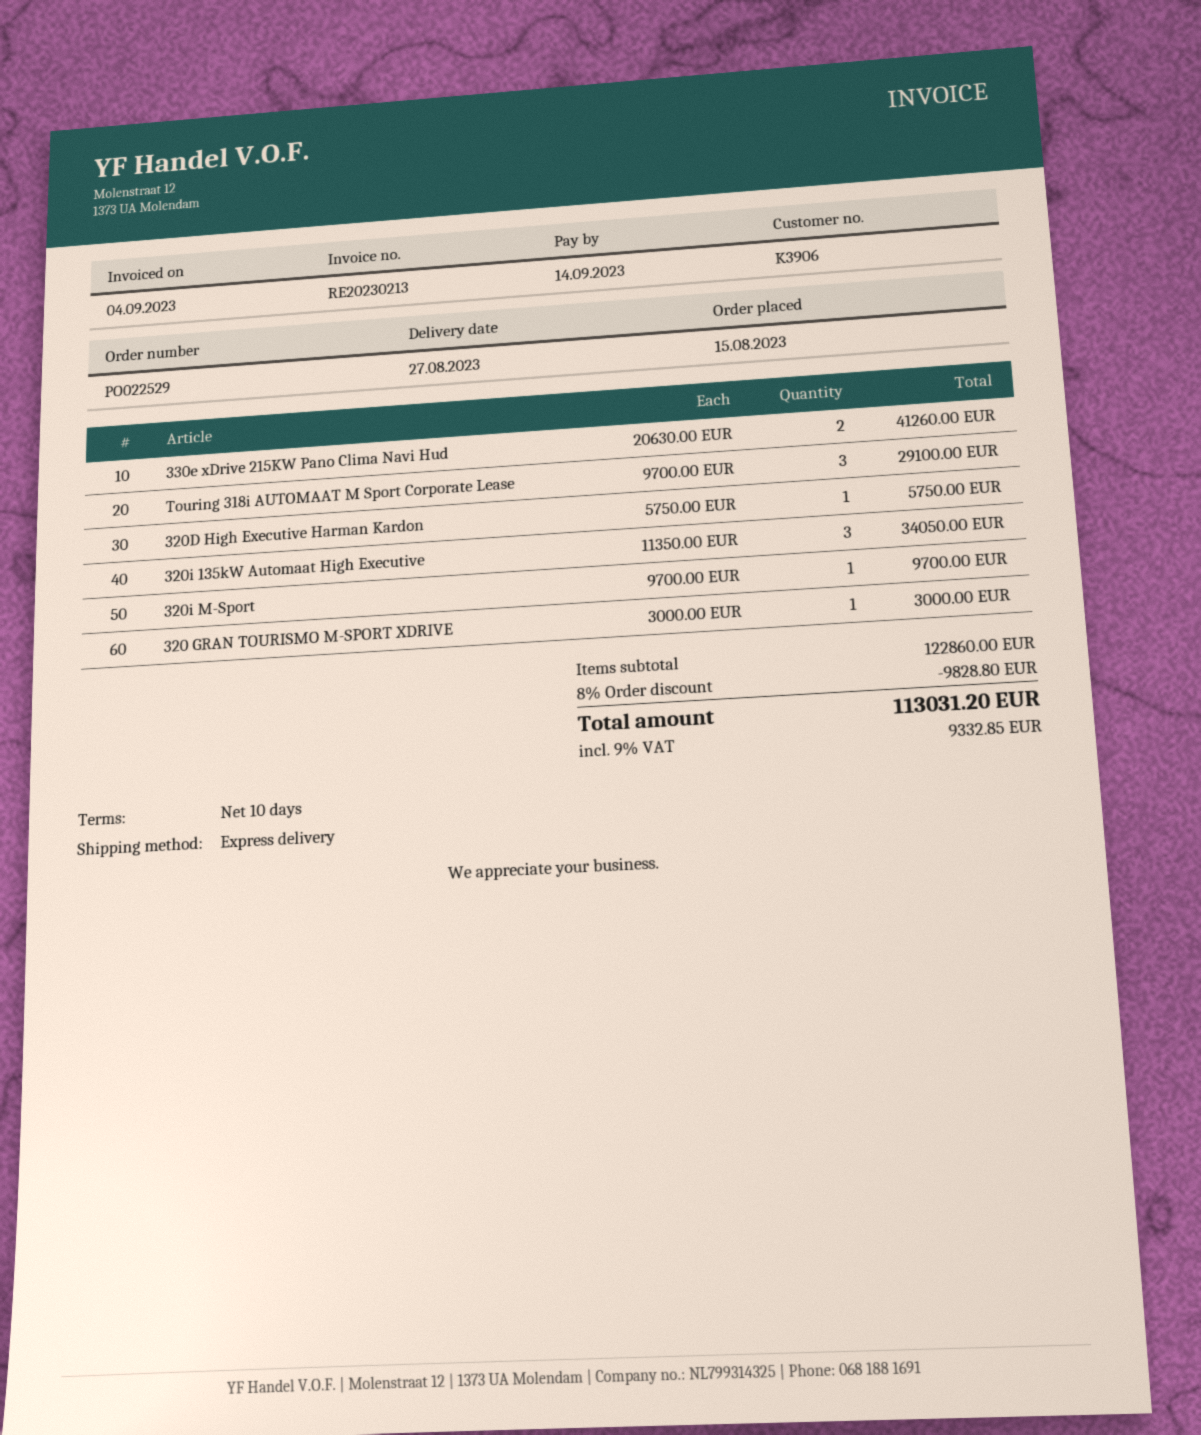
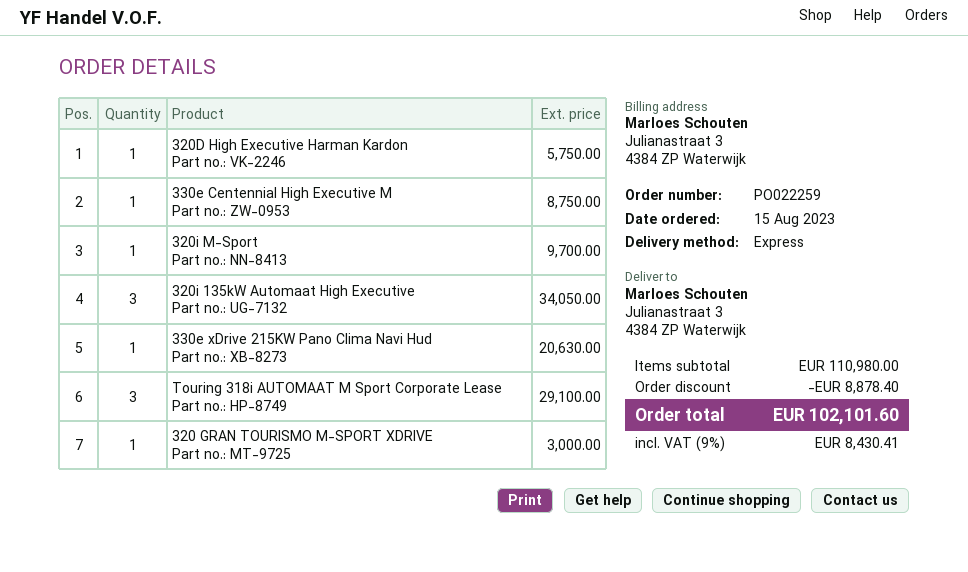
order number: PO022529 -> PO022259
330e xDrive 215KW Pano Clima Navi Hud: 2 for 41260.00 -> 1 for 20630.00
330e Centennial High Executive M: none -> 1 for 8750.00
subtotal: 122860.00 -> 110980.00
discount: 9828.80 -> 8878.40
tax: 9% = 9332.85 -> 9% = 8430.41
total: 113031.20 -> 102101.60

